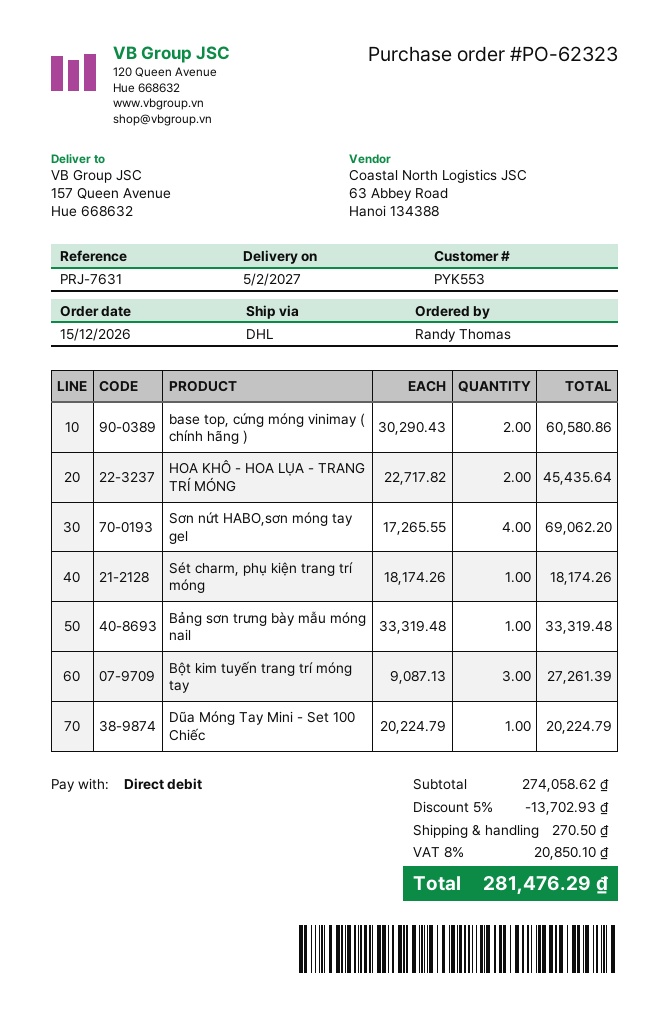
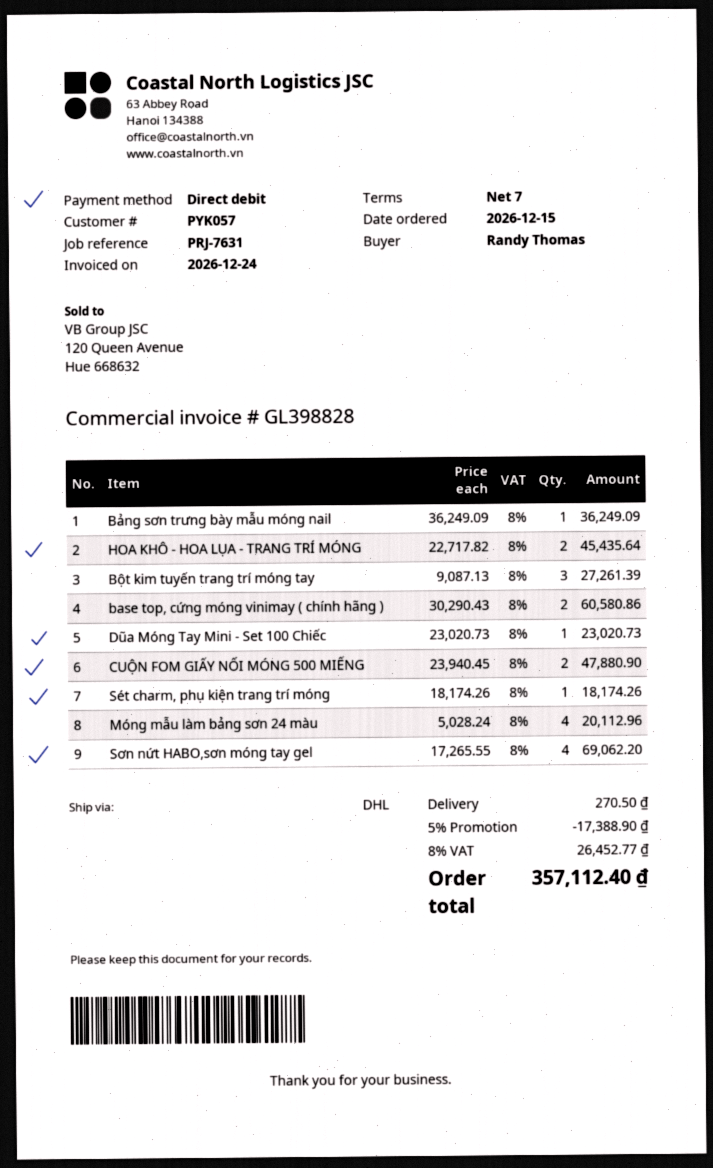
customer number: PYK553 -> PYK057
Bảng sơn trưng bày mẫu móng nail: 1 x 33319.48 = 33319.48 -> 1 x 36249.09 = 36249.09
Dũa Móng Tay Mini - Set 100 Chiếc: 1 x 20224.79 = 20224.79 -> 1 x 23020.73 = 23020.73
CUỘN FOM GIẤY NỐI MÓNG 500 MIẾNG: none -> 2 x 23940.45 = 47880.90
Móng mẫu làm bảng sơn 24 màu: none -> 4 x 5028.24 = 20112.96
discount: 5% = 13702.93 -> 5% = 17388.90
tax: 8% = 20850.10 -> 8% = 26452.77
total: 281476.29 -> 357112.40

